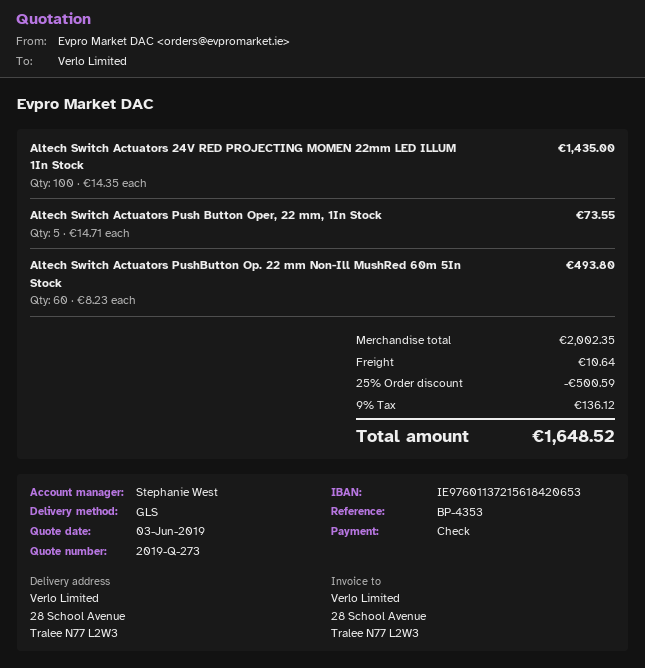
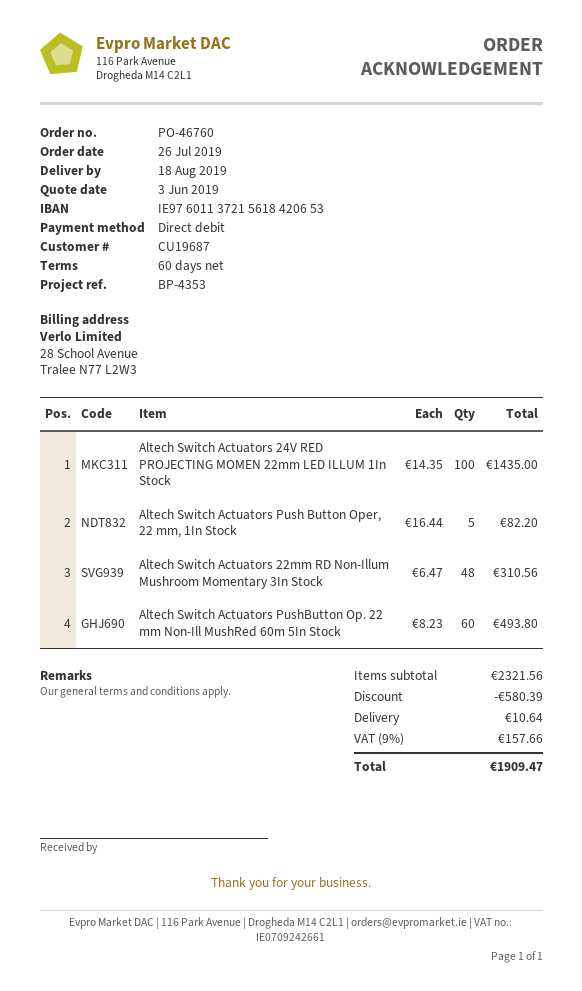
payment method: cheque -> direct debit
Altech Switch Actuators Push Button Oper, 22 mm, 1In Stock: 5 x 14.71 = 73.55 -> 5 x 16.44 = 82.20
Altech Switch Actuators 22mm RD Non-Illum Mushroom Momentary 3In Stock: none -> 48 x 6.47 = 310.56
subtotal: 2002.35 -> 2321.56
discount: 500.59 -> 580.39
tax: 9% = 136.12 -> 9% = 157.66
total: 1648.52 -> 1909.47

